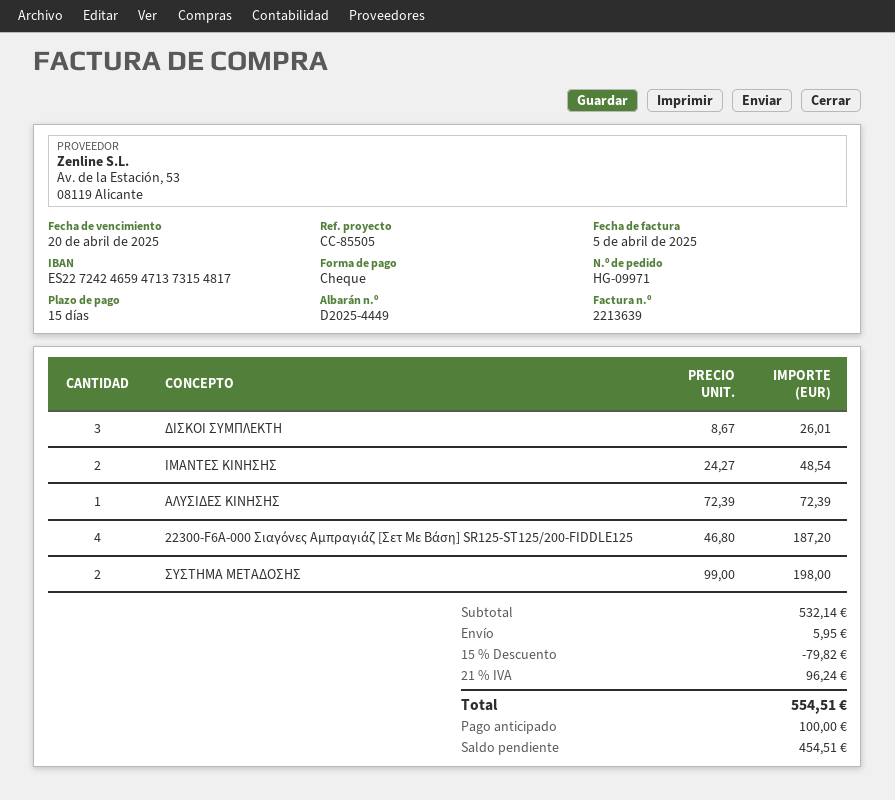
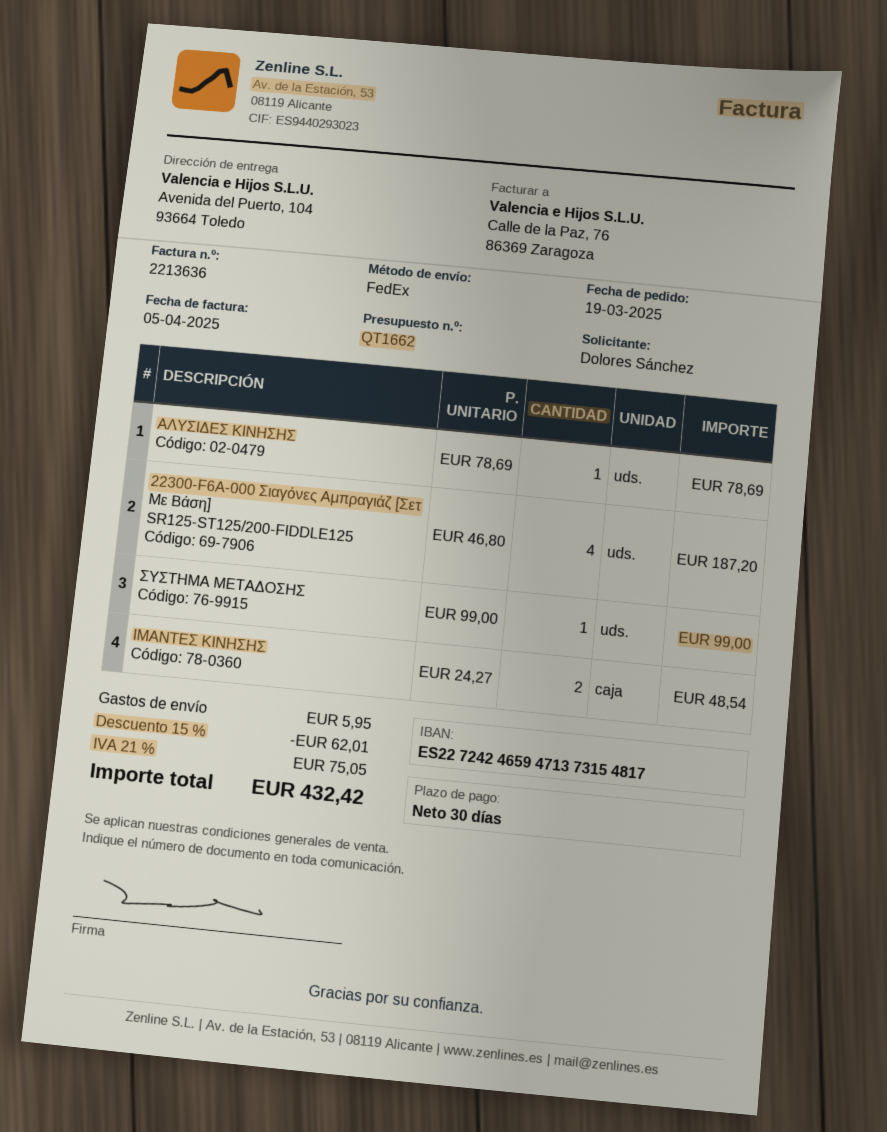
invoice number: 2213639 -> 2213636
payment terms: 15 days -> 30 days
ΔΙΣΚΟΙ ΣΥΜΠΛΕΚΤΗ: 3 x 8.67 = 26.01 -> none
ΑΛΥΣΙΔΕΣ ΚΙΝΗΣΗΣ: 1 x 72.39 = 72.39 -> 1 x 78.69 = 78.69
ΣΥΣΤΗΜΑ ΜΕΤΑΔΟΣΗΣ: 2 x 99.00 = 198.00 -> 1 x 99.00 = 99.00
discount: 15% = 79.82 -> 15% = 62.01
tax: 21% = 96.24 -> 21% = 75.05
total: 554.51 -> 432.42

